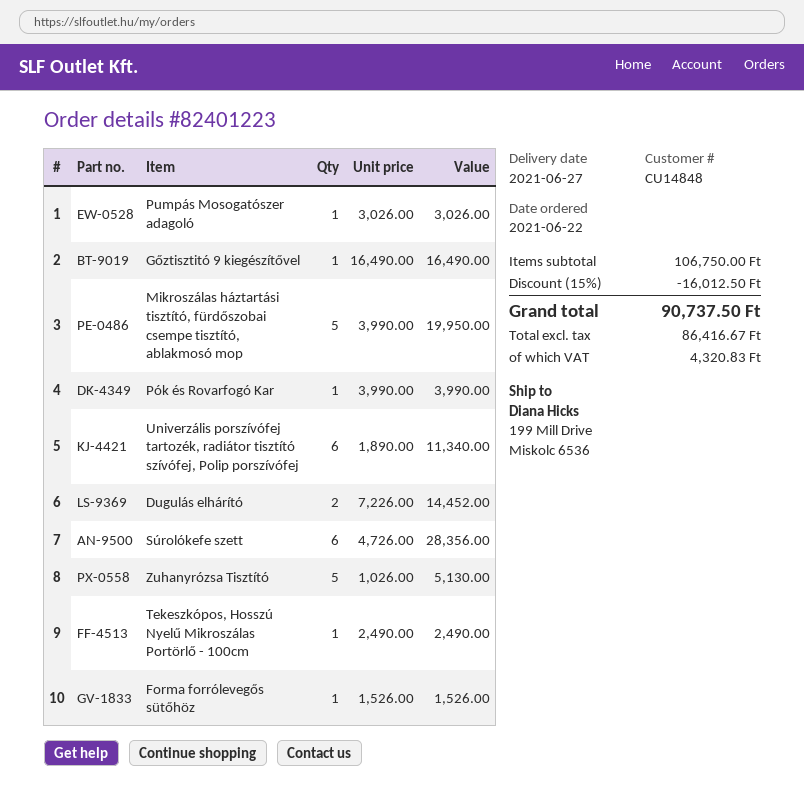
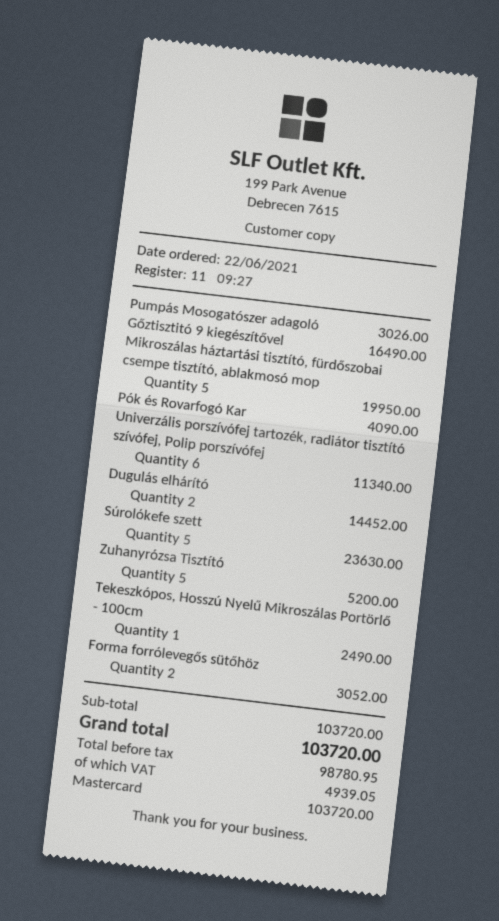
Pók és Rovarfogó Kar: 1 for 3990.00 -> 1 for 4090.00
Súrolókefe szett: 6 for 28356.00 -> 5 for 23630.00
Zuhanyrózsa Tisztító: 5 for 5130.00 -> 5 for 5200.00
Forma forrólevegős sütőhöz: 1 for 1526.00 -> 2 for 3052.00
subtotal: 106750.00 -> 103720.00
discount: 15% = 16012.50 -> none
net: 86416.67 -> 98780.95
tax: 4320.83 -> 4939.05
total: 90737.50 -> 103720.00

